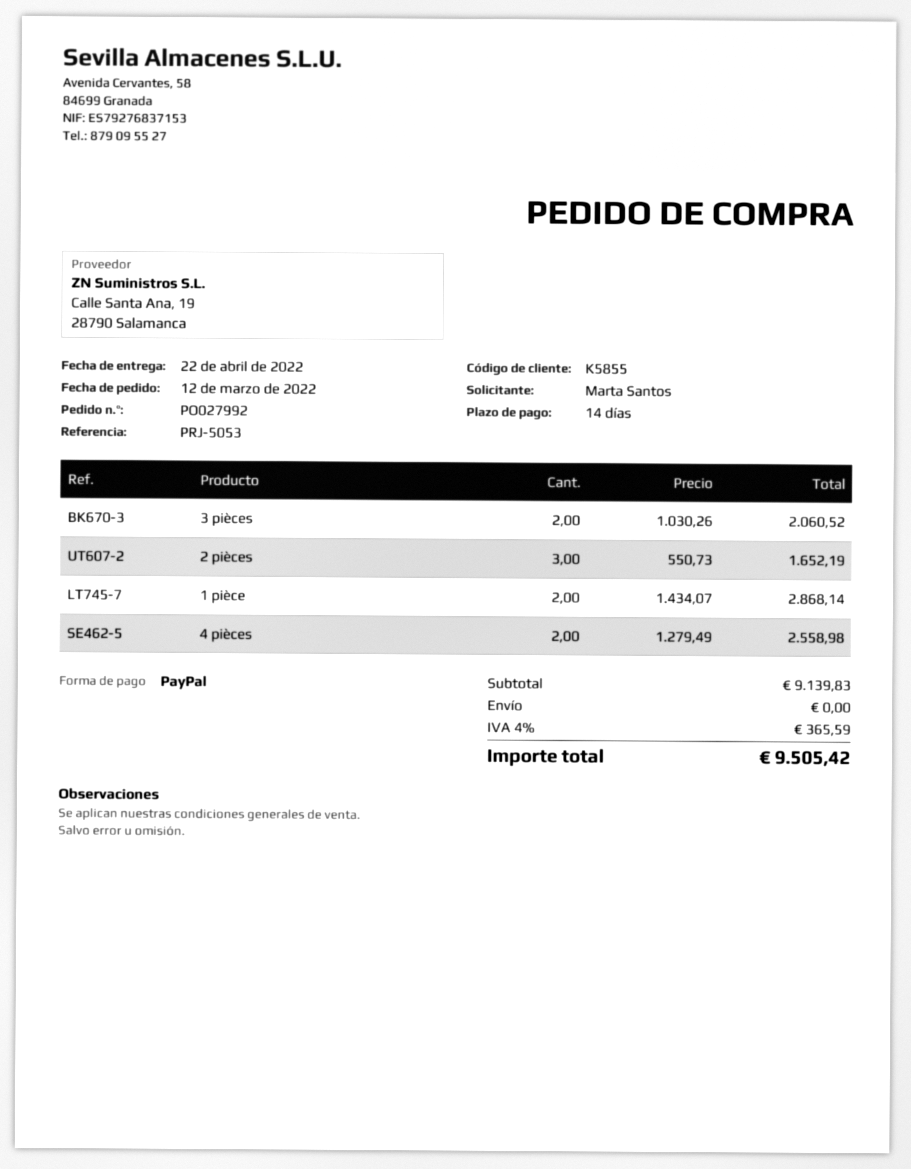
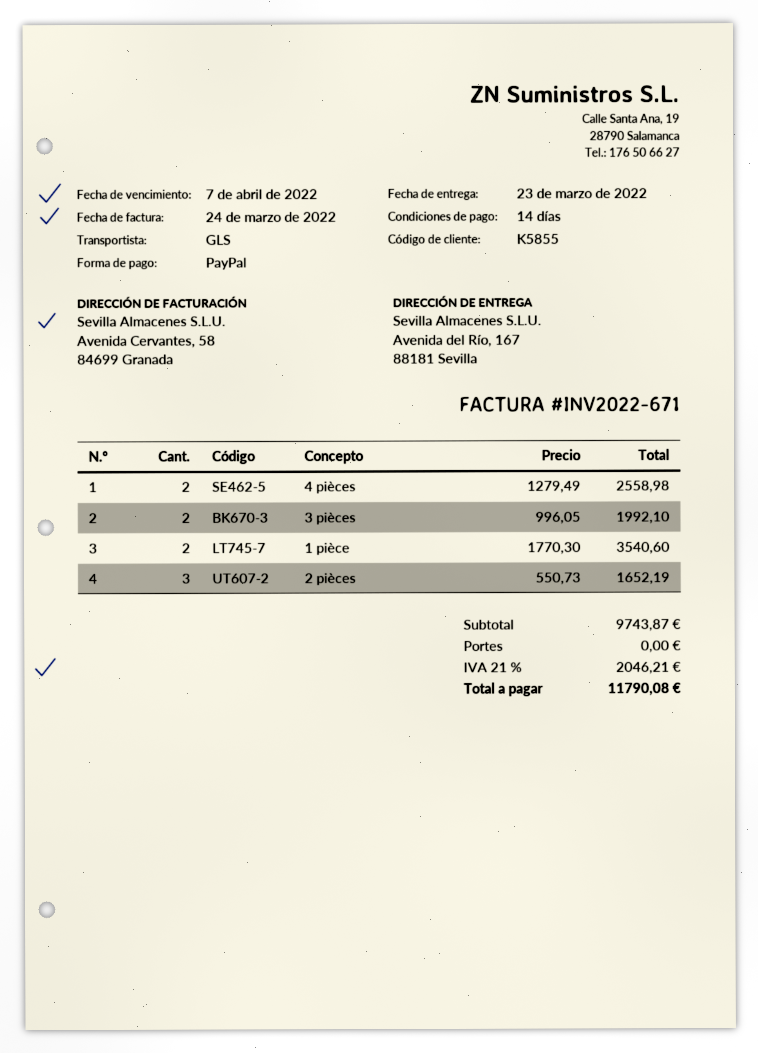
delivery date: 2022-04-22 -> 2022-03-23
3 pièces: 2 x 1030.26 = 2060.52 -> 2 x 996.05 = 1992.10
1 pièce: 2 x 1434.07 = 2868.14 -> 2 x 1770.30 = 3540.60
subtotal: 9139.83 -> 9743.87
tax: 4% = 365.59 -> 21% = 2046.21
total: 9505.42 -> 11790.08

